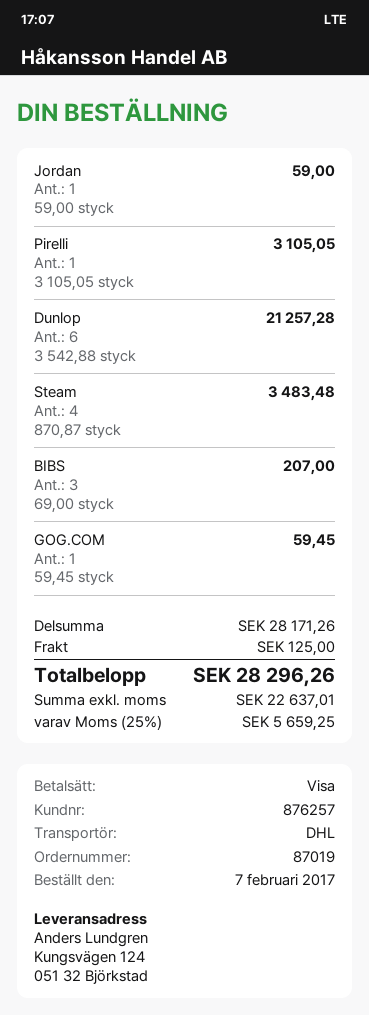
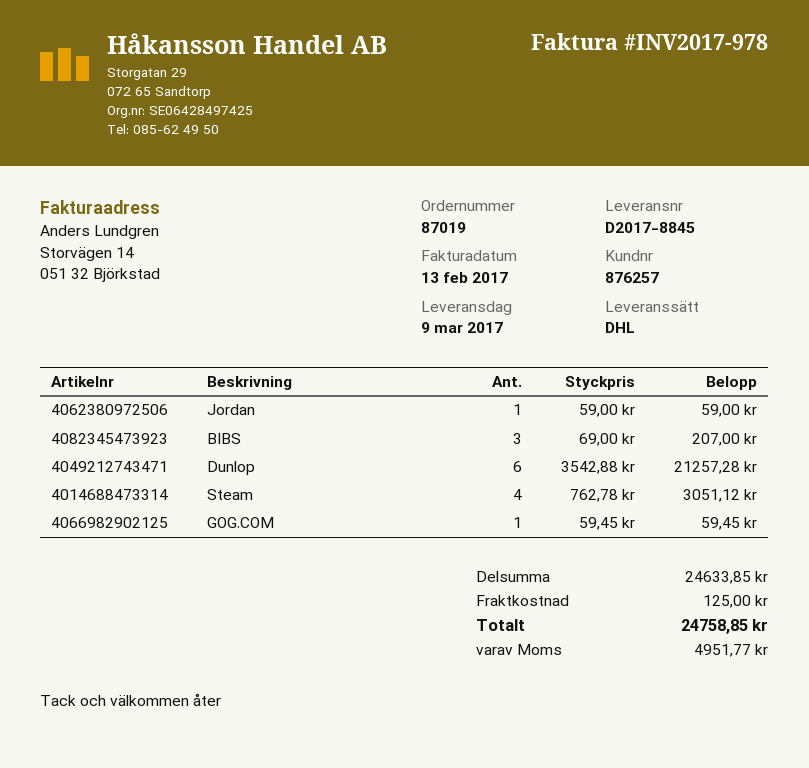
Pirelli: 1 x 3105.05 = 3105.05 -> none
Steam: 4 x 870.87 = 3483.48 -> 4 x 762.78 = 3051.12
subtotal: 28171.26 -> 24633.85
tax: 5659.25 -> 4951.77
total: 28296.26 -> 24758.85

